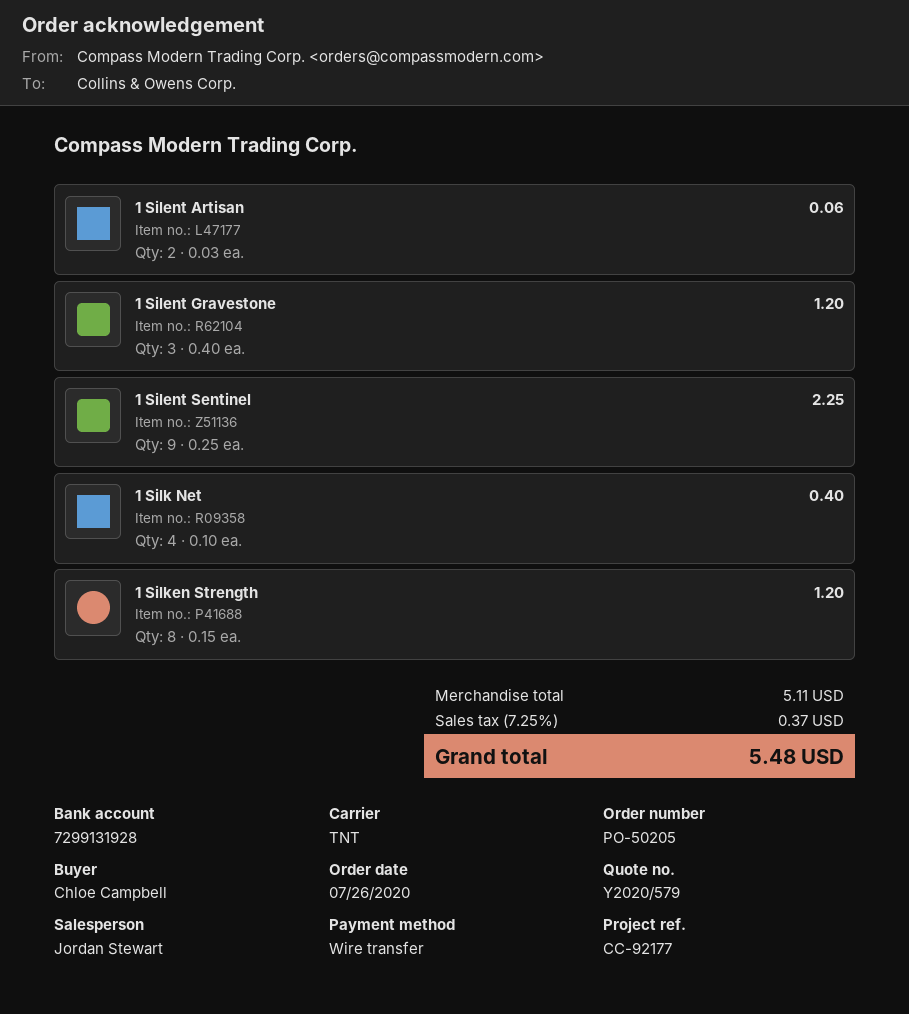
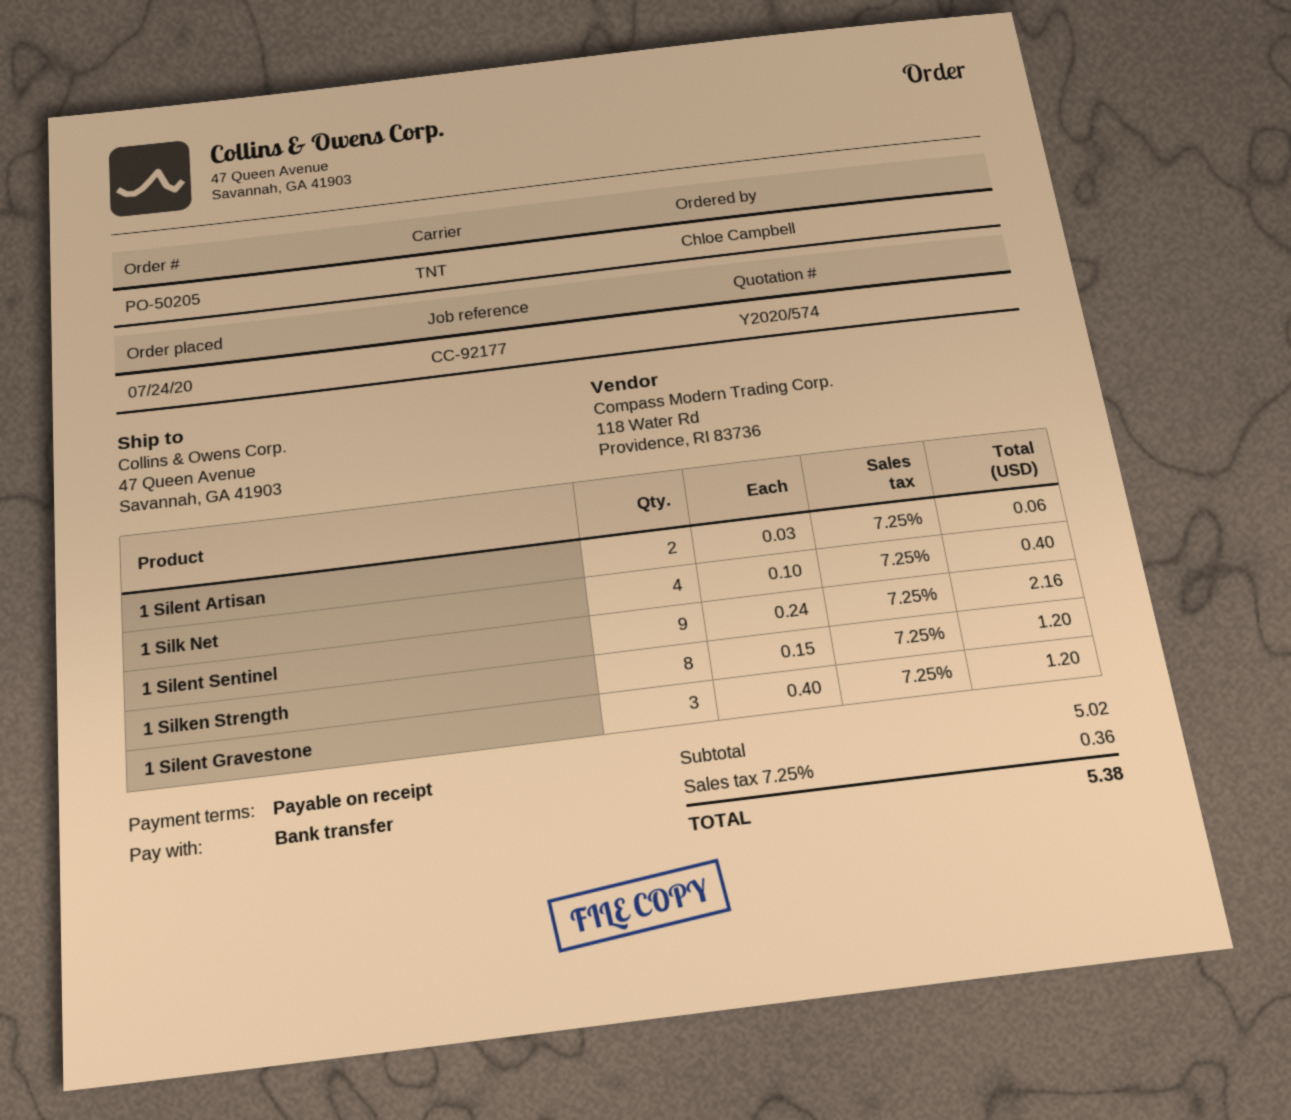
quote number: Y2020/579 -> Y2020/574
order date: 2020-07-26 -> 2020-07-24
1 Silent Sentinel: 9 x 0.25 = 2.25 -> 9 x 0.24 = 2.16
subtotal: 5.11 -> 5.02
tax: 7.25% = 0.37 -> 7.25% = 0.36
total: 5.48 -> 5.38

